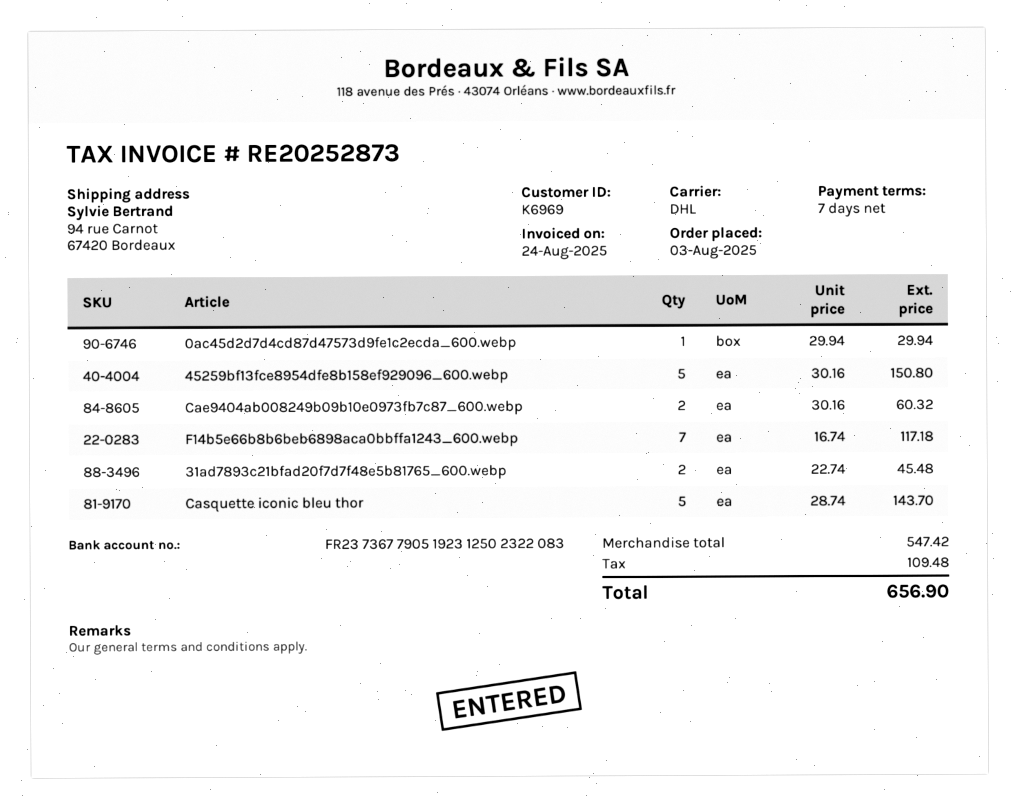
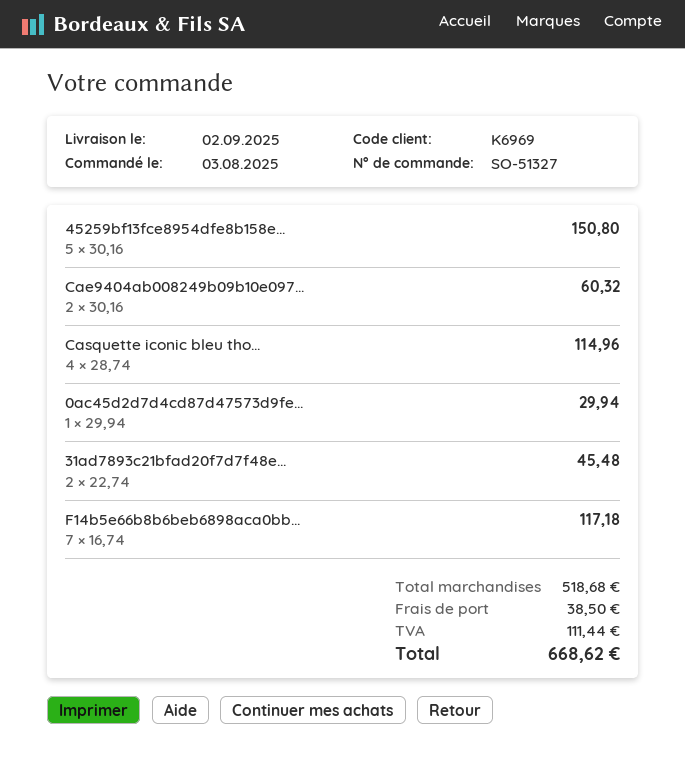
Casquette iconic bleu thor: 5 x 28.74 = 143.70 -> 4 x 28.74 = 114.96
subtotal: 547.42 -> 518.68
shipping: none -> 38.50
tax: 109.48 -> 111.44
total: 656.90 -> 668.62

